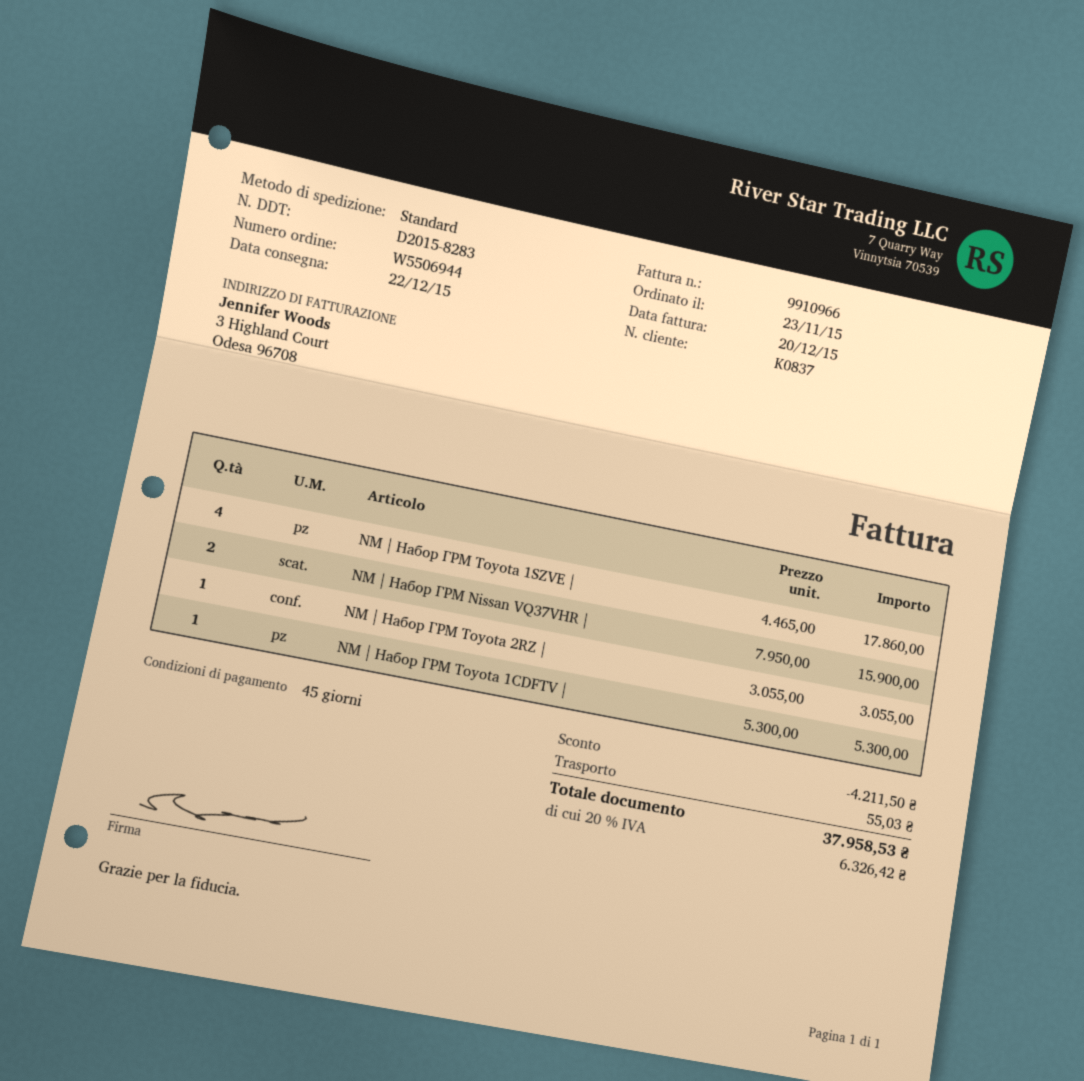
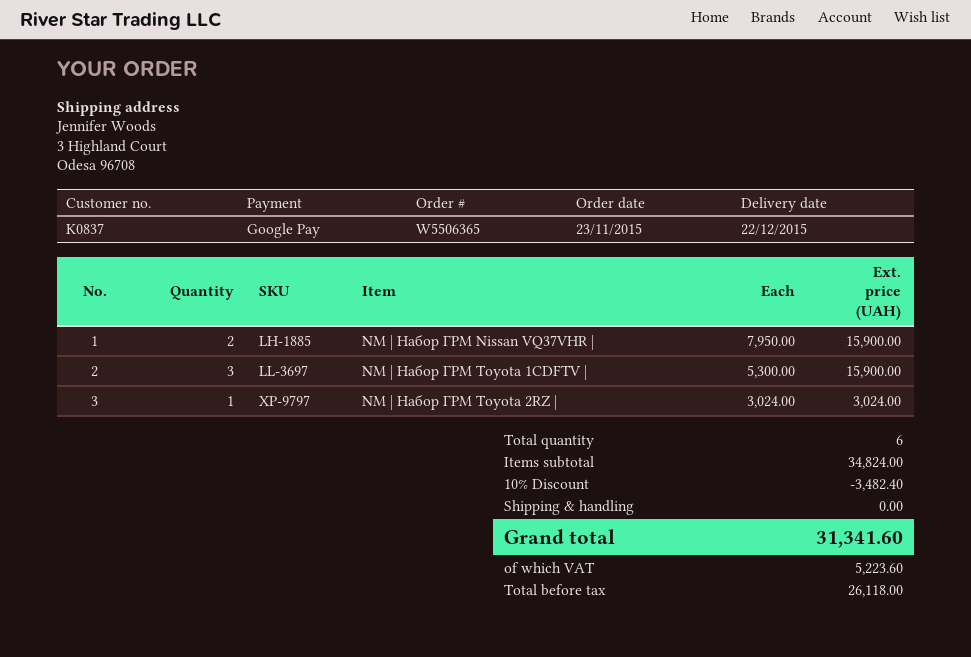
order number: W5506944 -> W5506365
NM | Набор ГРМ Toyota 1SZVE |: 4 x 4465.00 = 17860.00 -> none
NM | Набор ГРМ Toyota 2RZ |: 1 x 3055.00 = 3055.00 -> 1 x 3024.00 = 3024.00
NM | Набор ГРМ Toyota 1CDFTV |: 1 x 5300.00 = 5300.00 -> 3 x 5300.00 = 15900.00
discount: 4211.50 -> 3482.40
shipping: 55.03 -> 0.00
tax: 6326.42 -> 5223.60
total: 37958.53 -> 31341.60

